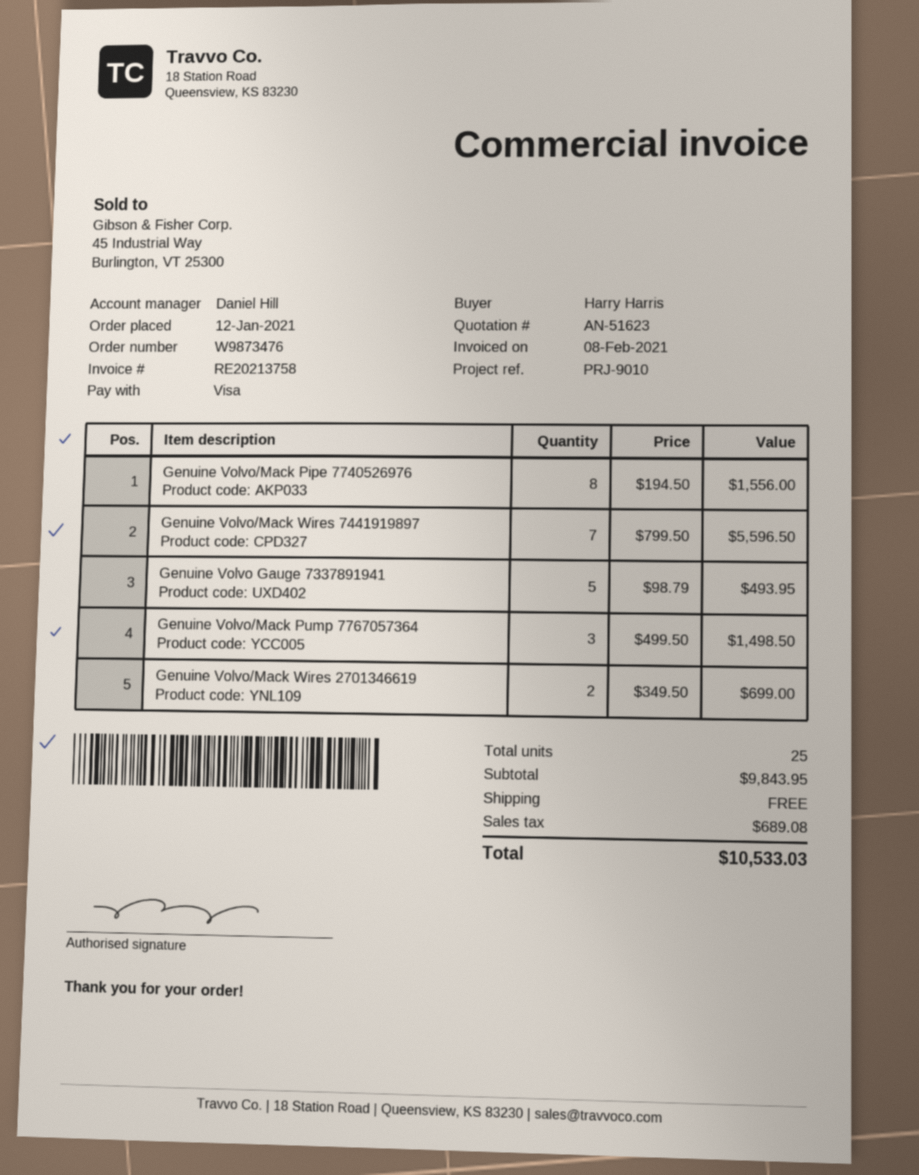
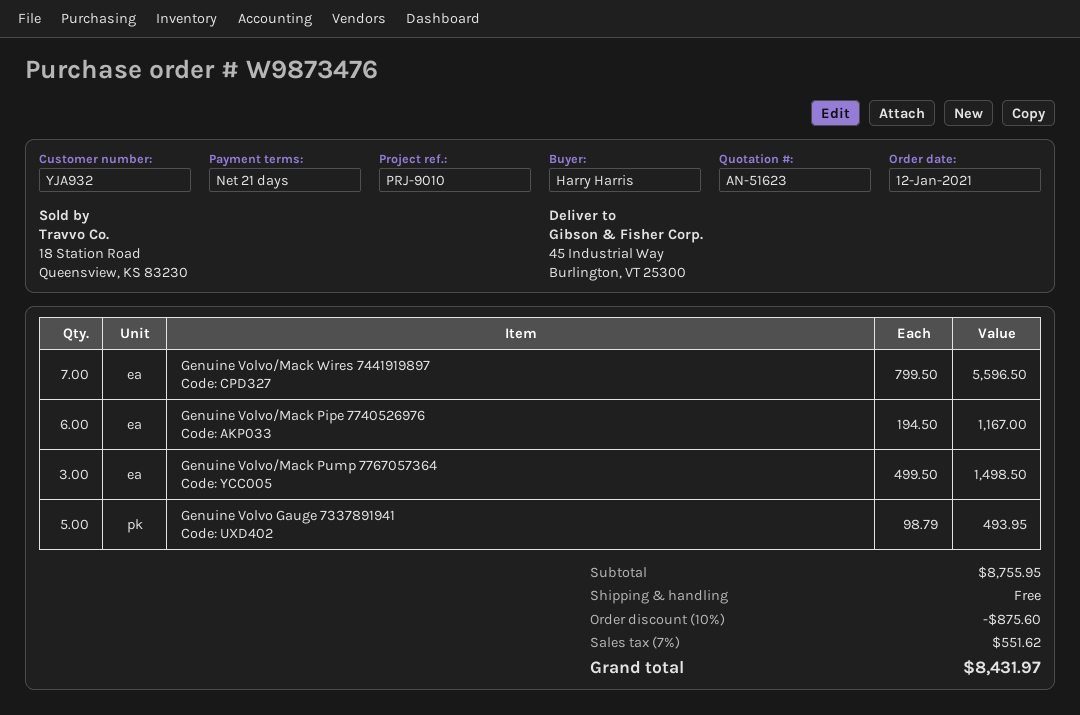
Genuine Volvo/Mack Pipe 7740526976: 8 x 194.50 = 1556.00 -> 6 x 194.50 = 1167.00
Genuine Volvo/Mack Wires 2701346619: 2 x 349.50 = 699.00 -> none
subtotal: 9843.95 -> 8755.95
discount: none -> 10% = 875.60
tax: 689.08 -> 551.62
total: 10533.03 -> 8431.97

